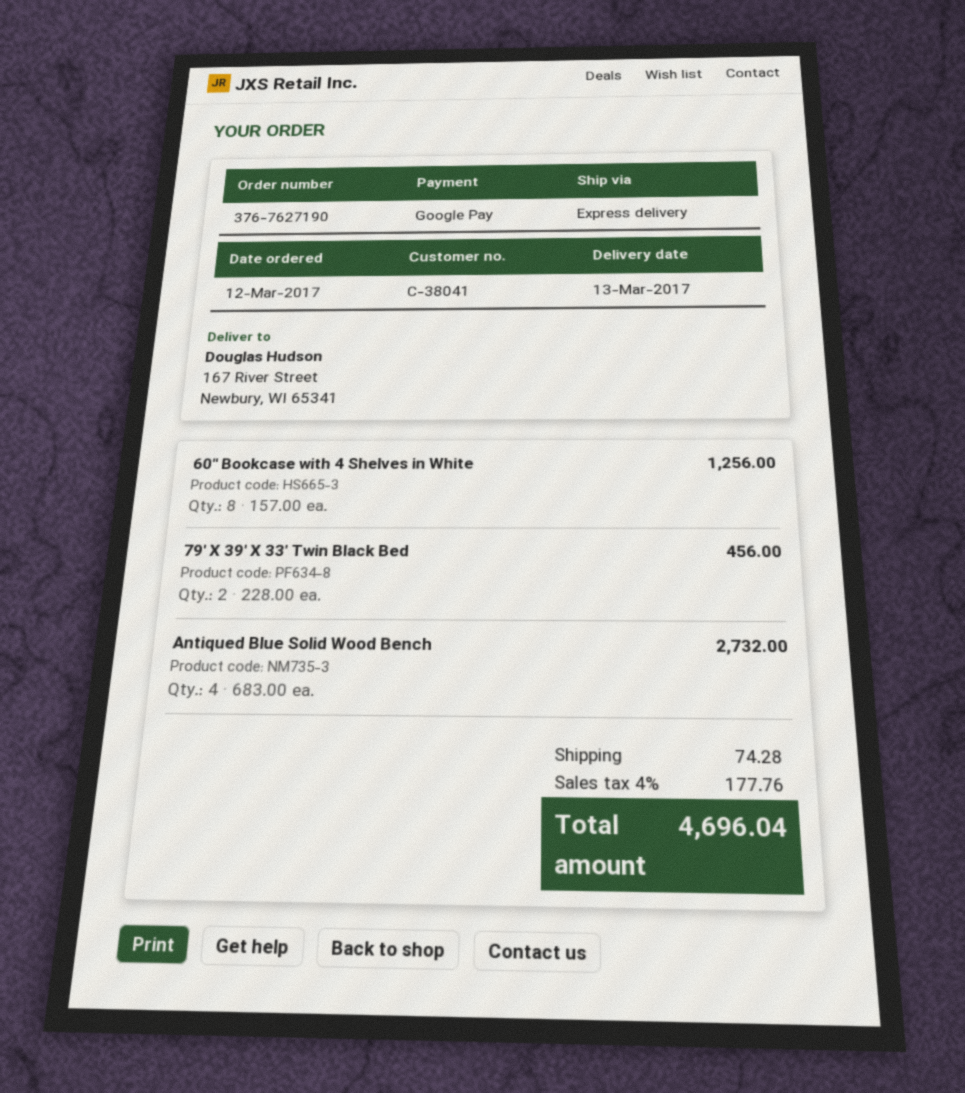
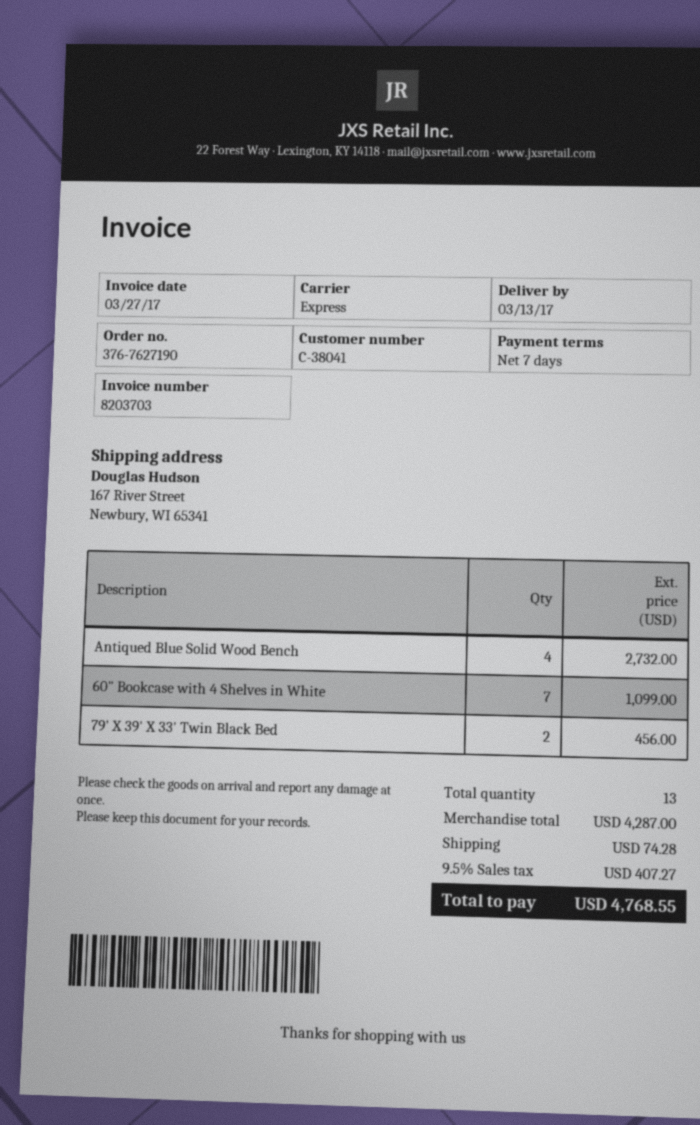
60" Bookcase with 4 Shelves in White: 8 for 1256.00 -> 7 for 1099.00
tax: 4% = 177.76 -> 9.5% = 407.27
total: 4696.04 -> 4768.55

